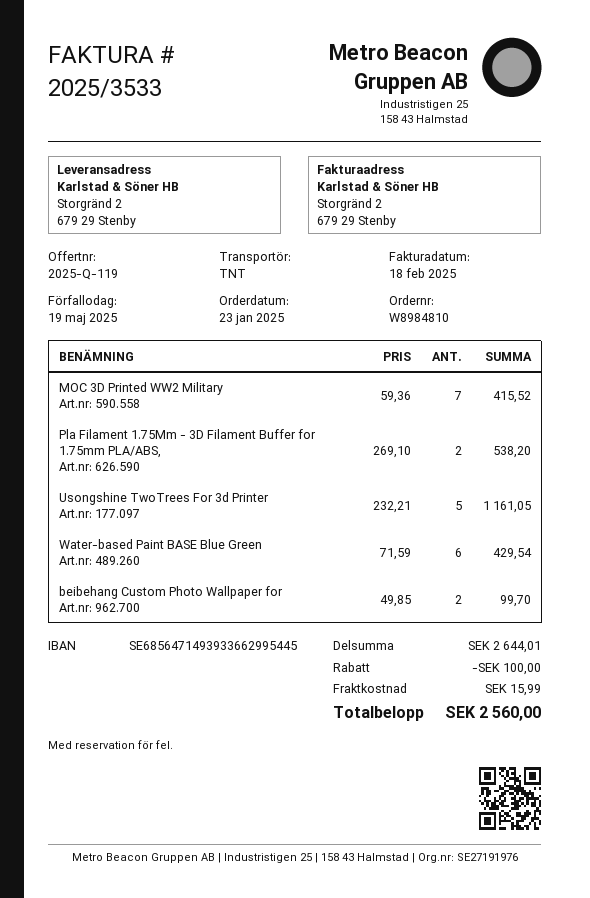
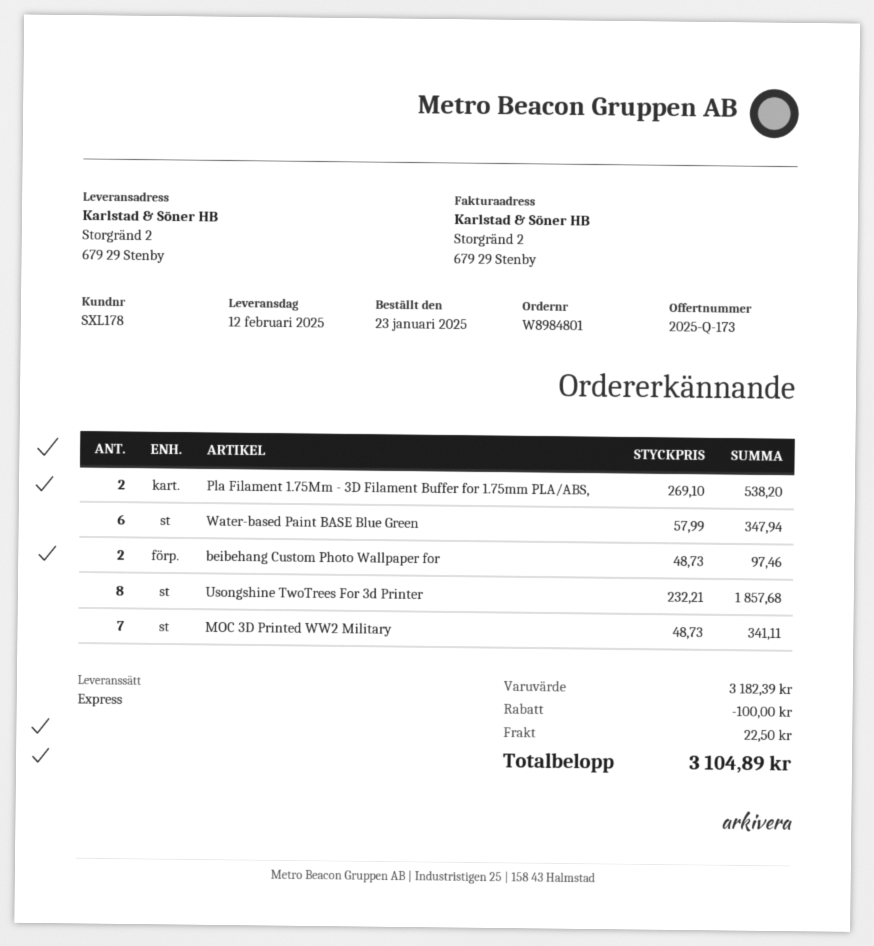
quote number: 2025-Q-119 -> 2025-Q-173
order number: W8984810 -> W8984801
shipping method: TNT -> express
MOC 3D Printed WW2 Military: 7 x 59.36 = 415.52 -> 7 x 48.73 = 341.11
Usongshine TwoTrees For 3d Printer: 5 x 232.21 = 1161.05 -> 8 x 232.21 = 1857.68
Water-based Paint BASE Blue Green: 6 x 71.59 = 429.54 -> 6 x 57.99 = 347.94
beibehang Custom Photo Wallpaper for: 2 x 49.85 = 99.70 -> 2 x 48.73 = 97.46
subtotal: 2644.01 -> 3182.39
shipping: 15.99 -> 22.50
total: 2560.00 -> 3104.89

